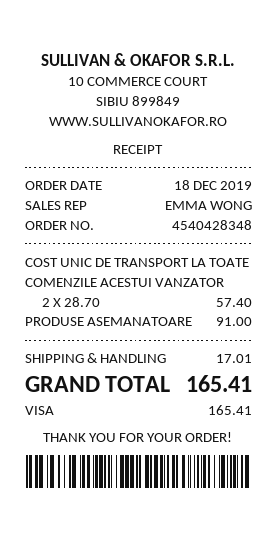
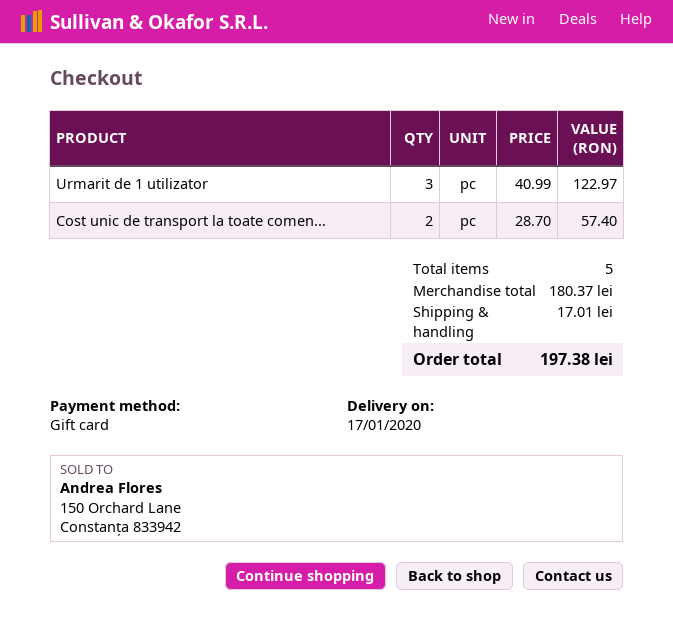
payment method: Visa -> gift card
PRODUSE ASEMANATOARE: 1 x 91.00 = 91.00 -> none
Urmarit de 1 utilizator: none -> 3 x 40.99 = 122.97
total: 165.41 -> 197.38

